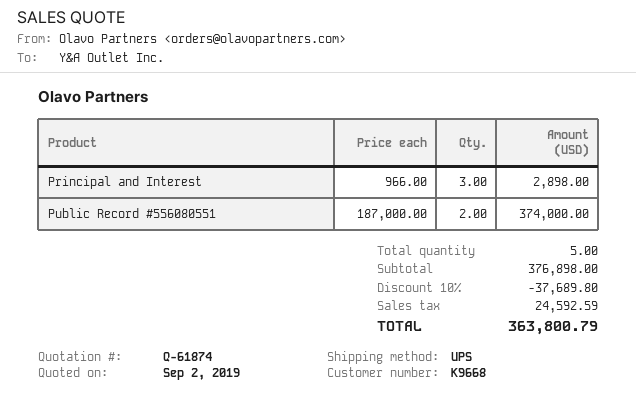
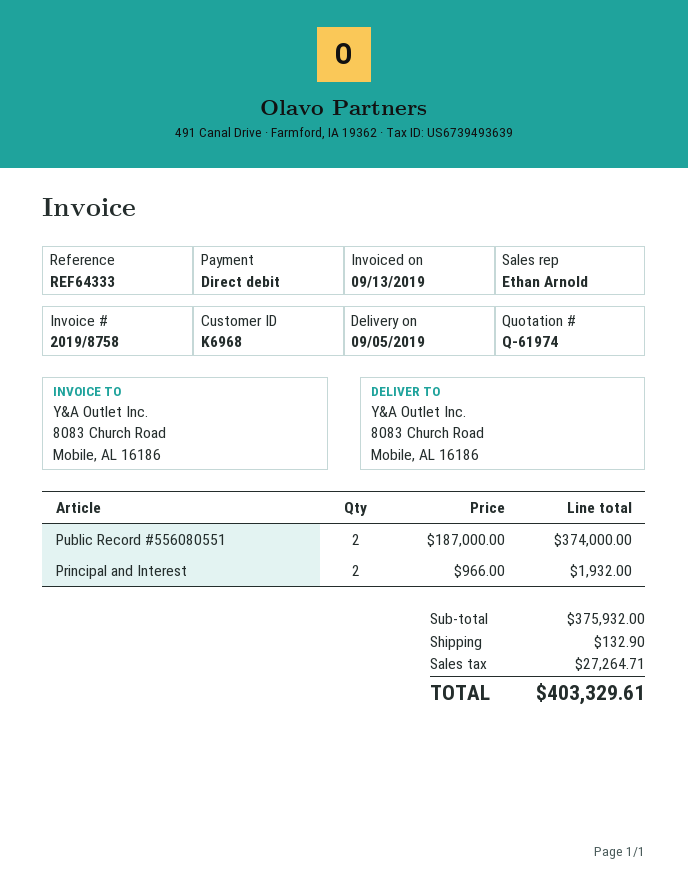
quote number: Q-61874 -> Q-61974
customer number: K9668 -> K6968
Principal and Interest: 3 x 966.00 = 2898.00 -> 2 x 966.00 = 1932.00
subtotal: 376898.00 -> 375932.00
discount: 10% = 37689.80 -> none
shipping: none -> 132.90
tax: 24592.59 -> 27264.71
total: 363800.79 -> 403329.61

